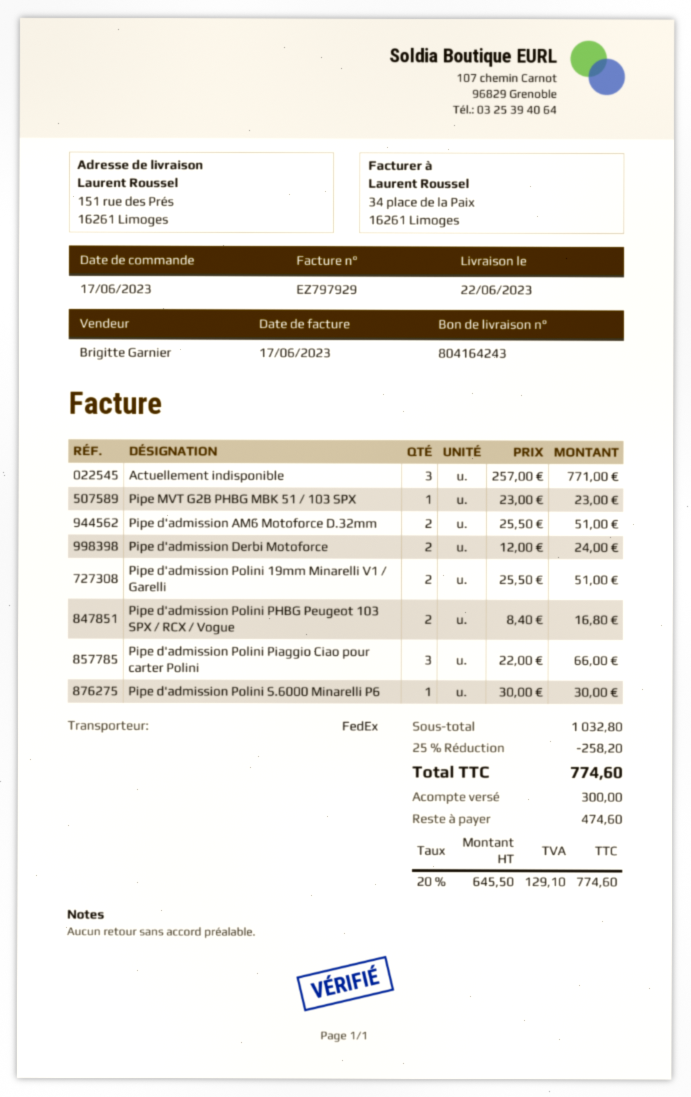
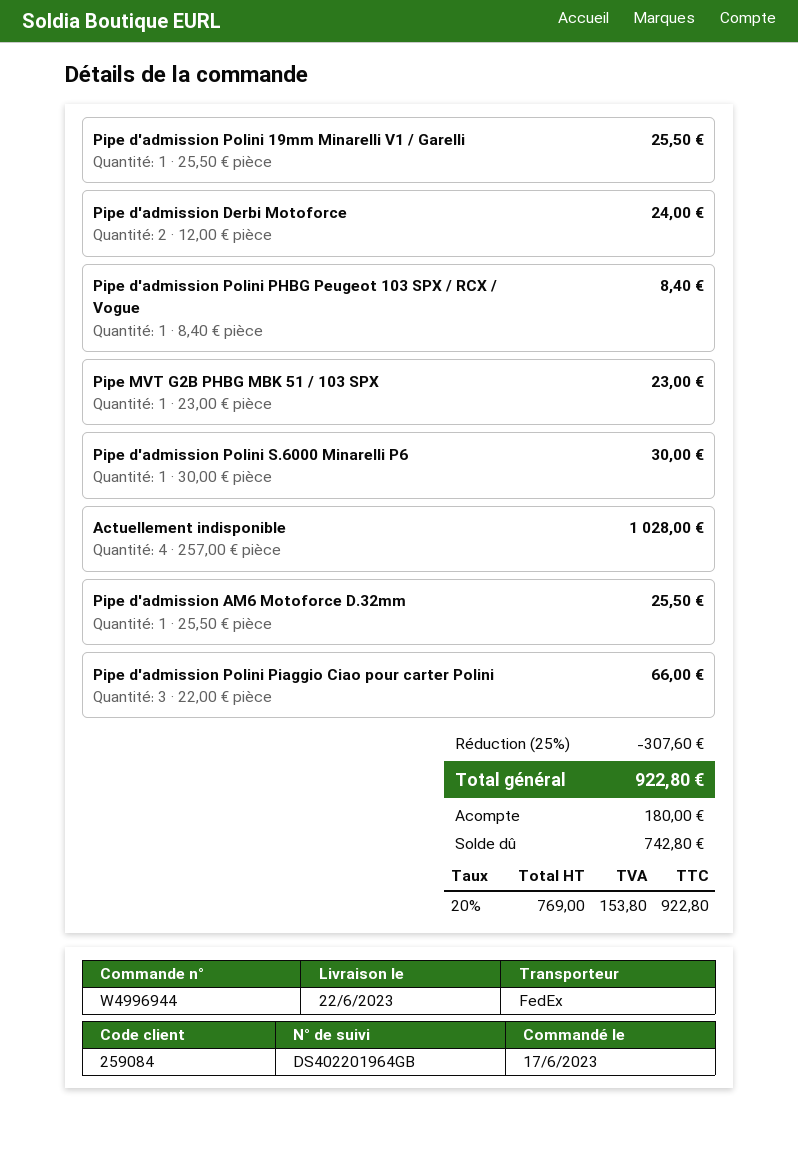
Actuellement indisponible: 3 x 257.00 = 771.00 -> 4 x 257.00 = 1028.00
Pipe d'admission AM6 Motoforce D.32mm: 2 x 25.50 = 51.00 -> 1 x 25.50 = 25.50
Pipe d'admission Polini 19mm Minarelli V1 / Garelli: 2 x 25.50 = 51.00 -> 1 x 25.50 = 25.50
Pipe d'admission Polini PHBG Peugeot 103 SPX / RCX / Vogue: 2 x 8.40 = 16.80 -> 1 x 8.40 = 8.40
discount: 25% = 258.20 -> 25% = 307.60
net: 645.50 -> 769.00
tax: 20% = 129.10 -> 20% = 153.80
total: 774.60 -> 922.80
deposit: 300.00 -> 180.00
balance: 474.60 -> 742.80

